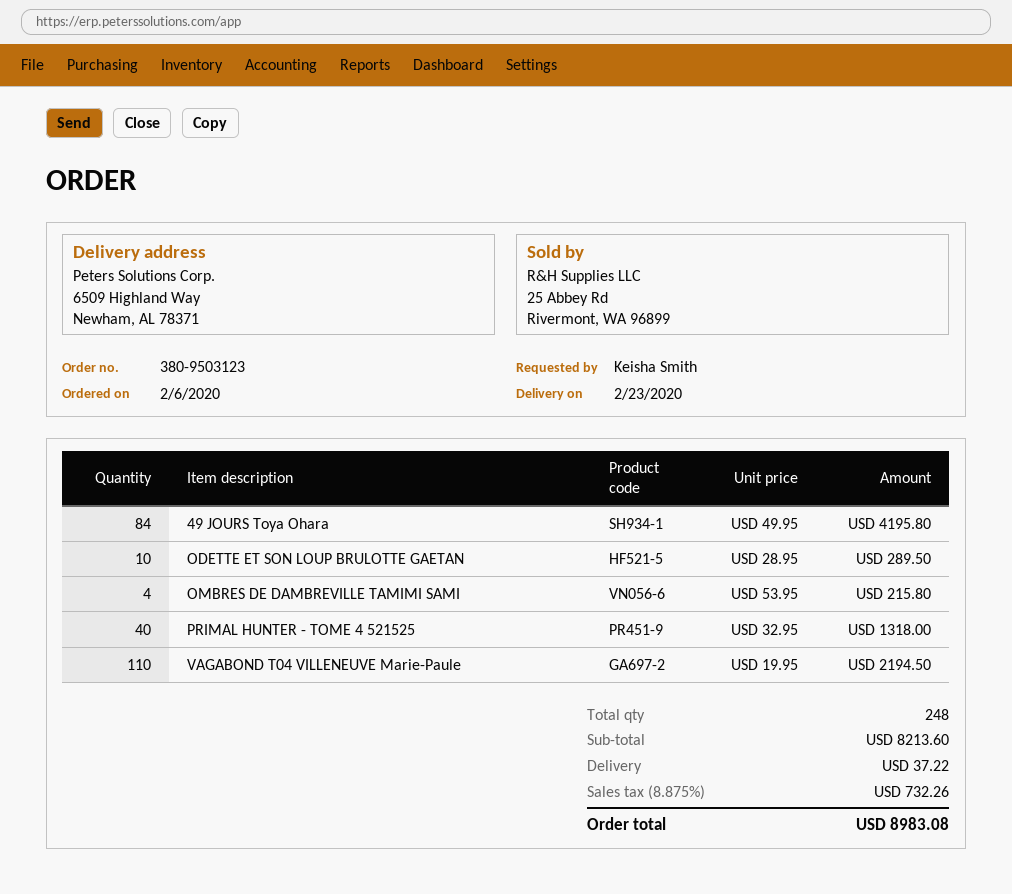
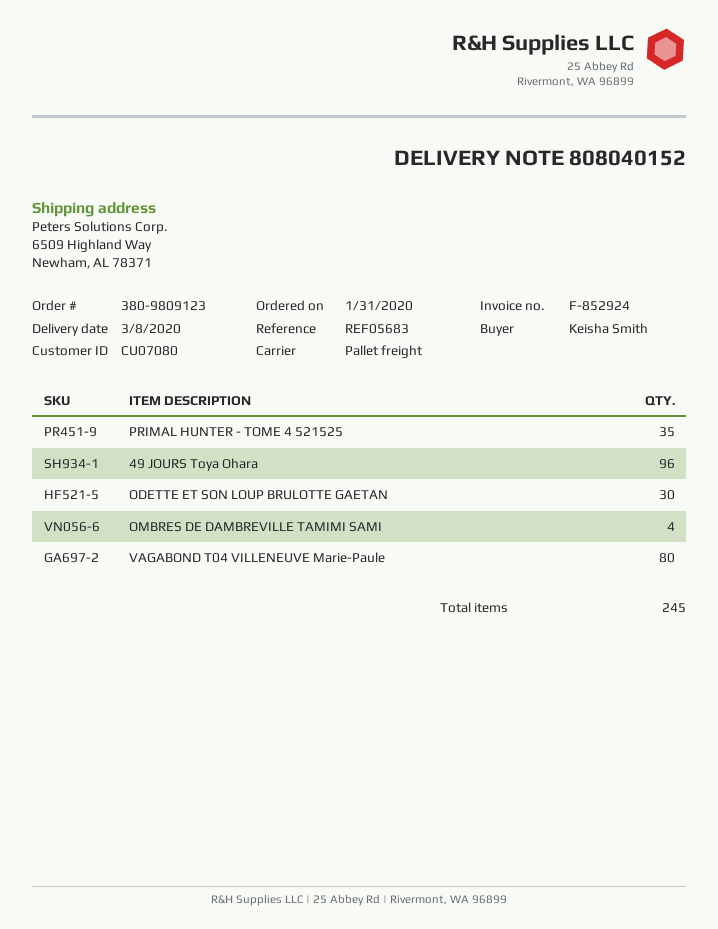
order number: 380-9503123 -> 380-9809123
order date: 2020-02-06 -> 2020-01-31
delivery date: 2020-02-23 -> 2020-03-08
49 JOURS Toya Ohara: 84 -> 96
ODETTE ET SON LOUP BRULOTTE GAETAN: 10 -> 30
PRIMAL HUNTER - TOME 4 521525: 40 -> 35
VAGABOND T04 VILLENEUVE Marie-Paule: 110 -> 80
total quantity: 248 -> 245

